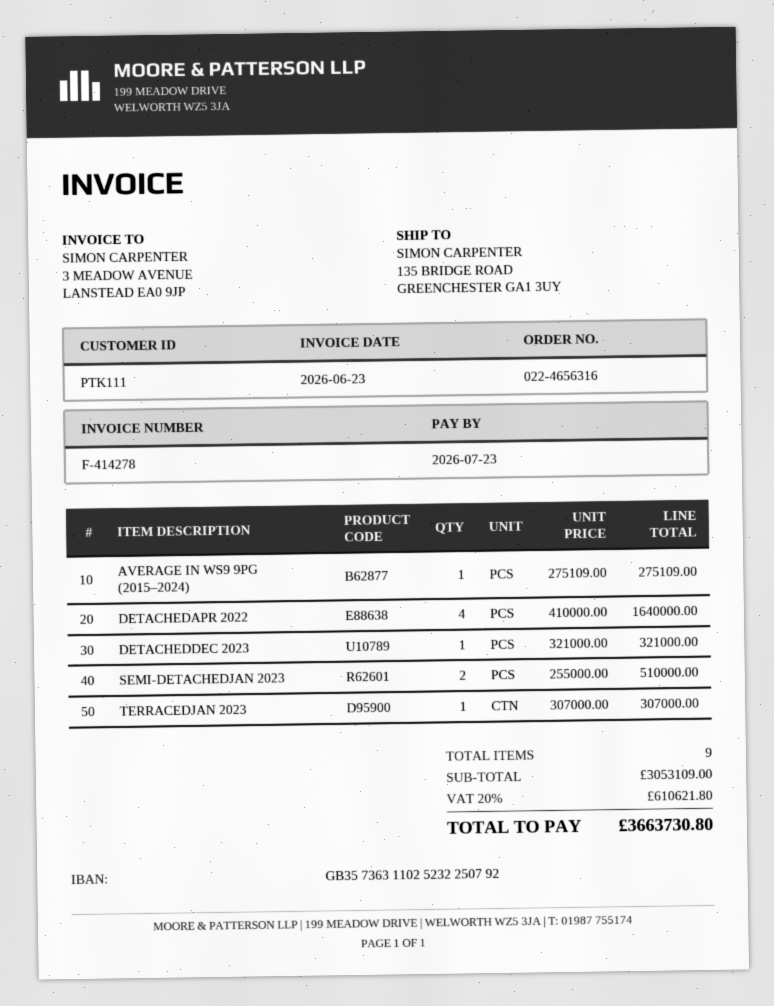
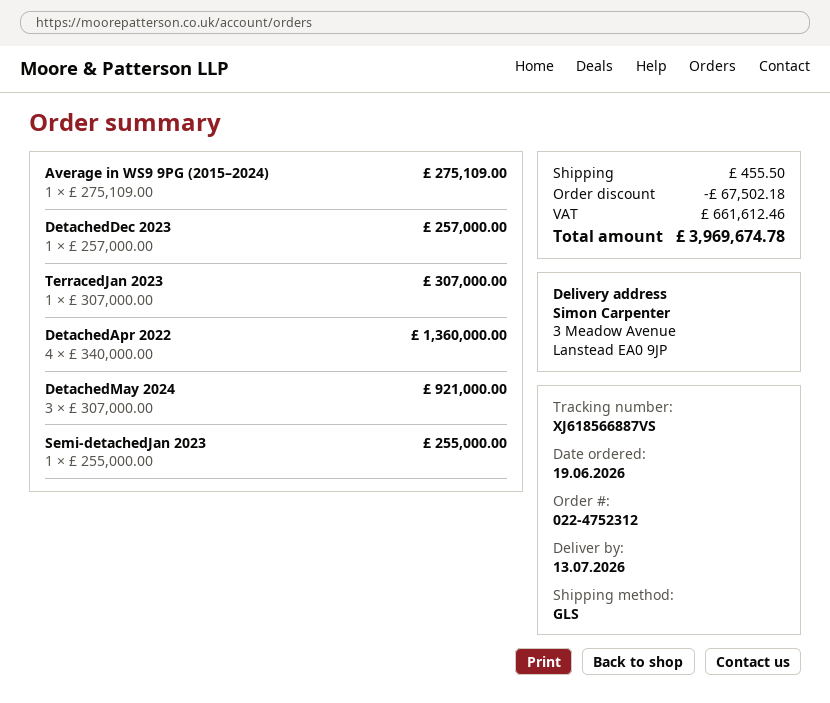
order number: 022-4656316 -> 022-4752312
ship to: 135 BRIDGE ROAD, GREENCHESTER GA1 3UY -> 3 Meadow Avenue, Lanstead EA0 9JP
DETACHEDAPR 2022: 4 x 410000.00 = 1640000.00 -> 4 x 340000.00 = 1360000.00
DETACHEDDEC 2023: 1 x 321000.00 = 321000.00 -> 1 x 257000.00 = 257000.00
SEMI-DETACHEDJAN 2023: 2 x 255000.00 = 510000.00 -> 1 x 255000.00 = 255000.00
DetachedMay 2024: none -> 3 x 307000.00 = 921000.00
discount: none -> 67502.18
shipping: none -> 455.50
tax: 610621.80 -> 661612.46
total: 3663730.80 -> 3969674.78

